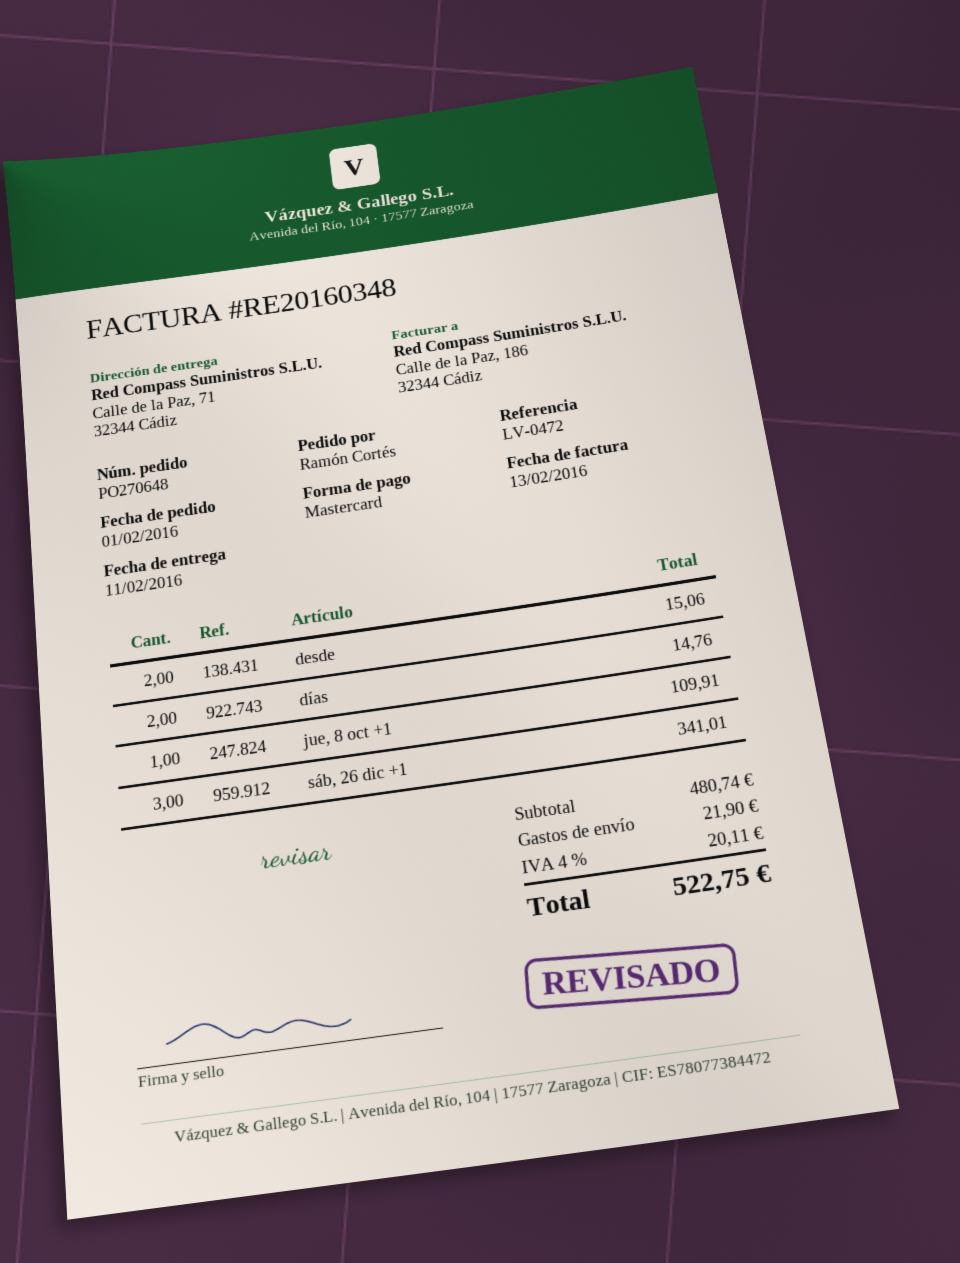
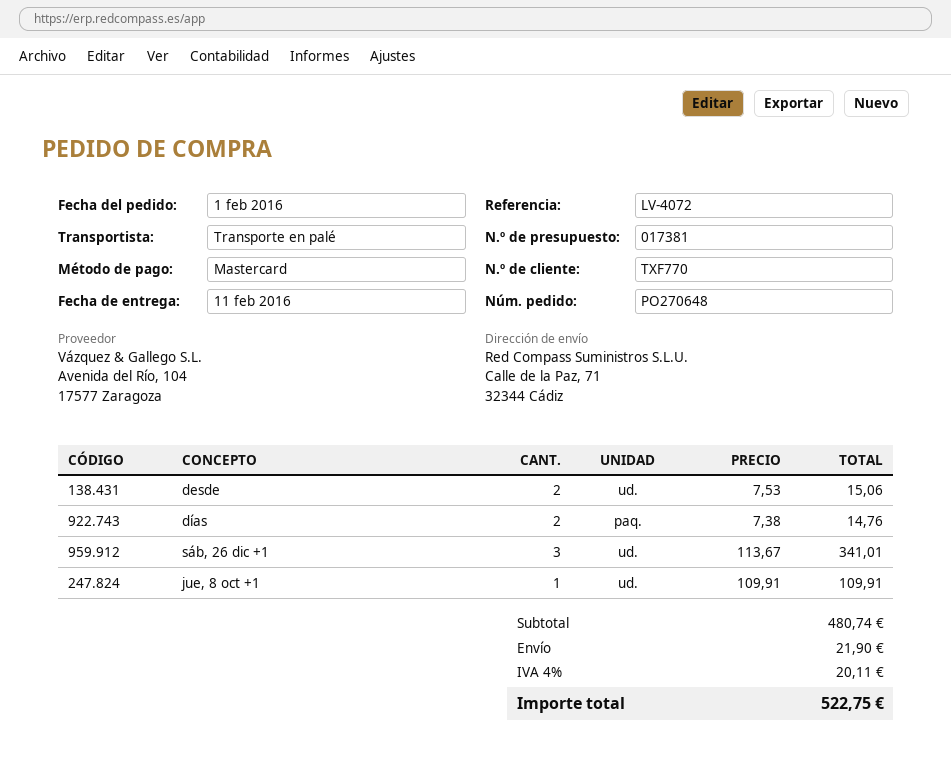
reference: LV-0472 -> LV-4072

